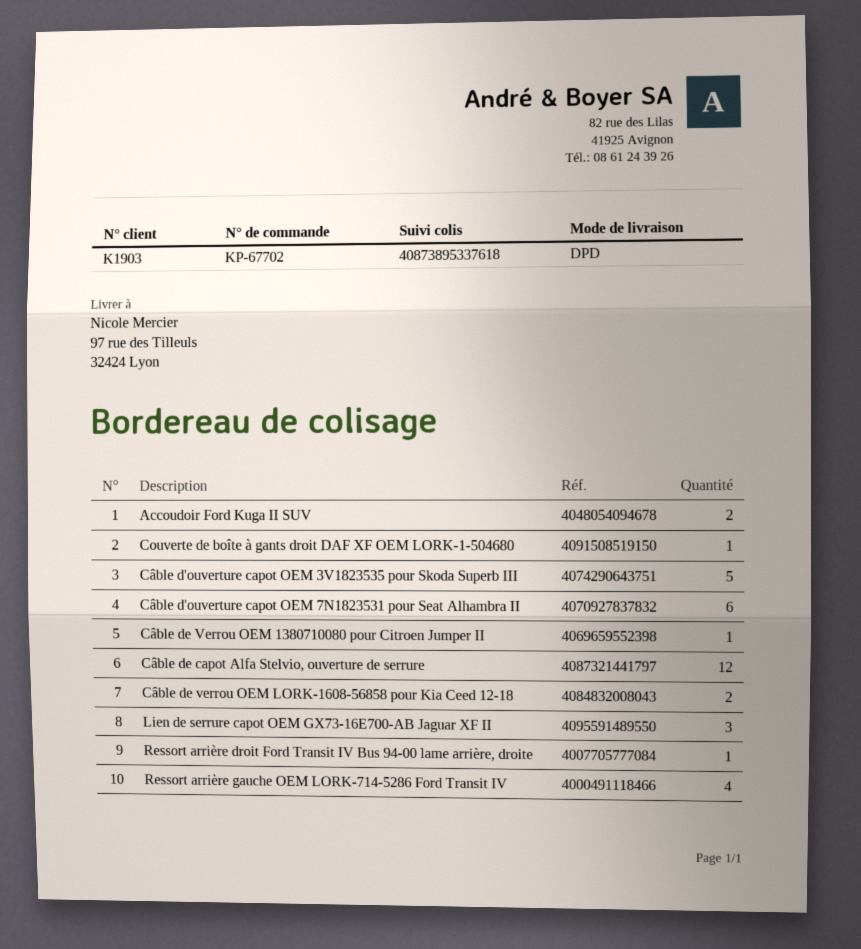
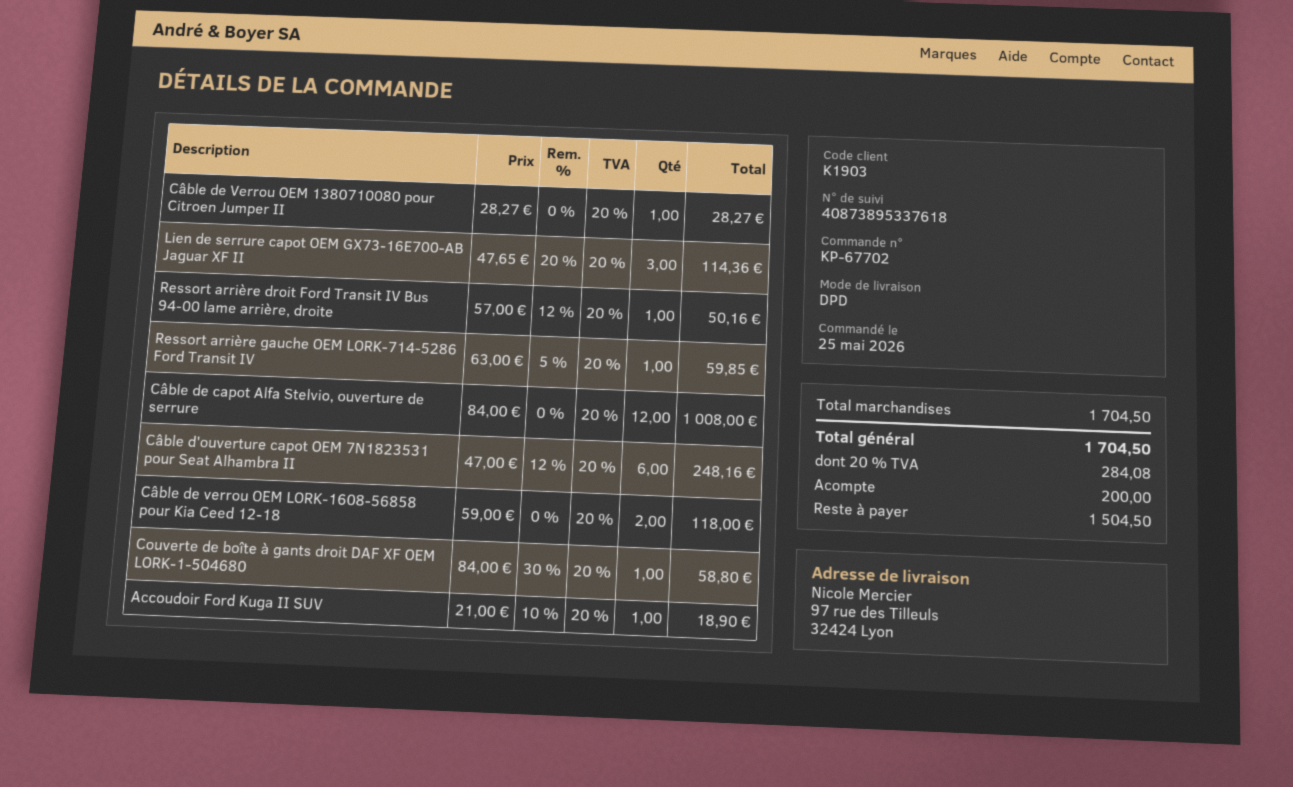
Accoudoir Ford Kuga II SUV: 2 -> 1
Câble d'ouverture capot OEM 3V1823535 pour Skoda Superb III: 5 -> none
Ressort arrière gauche OEM LORK-714-5286 Ford Transit IV: 4 -> 1

